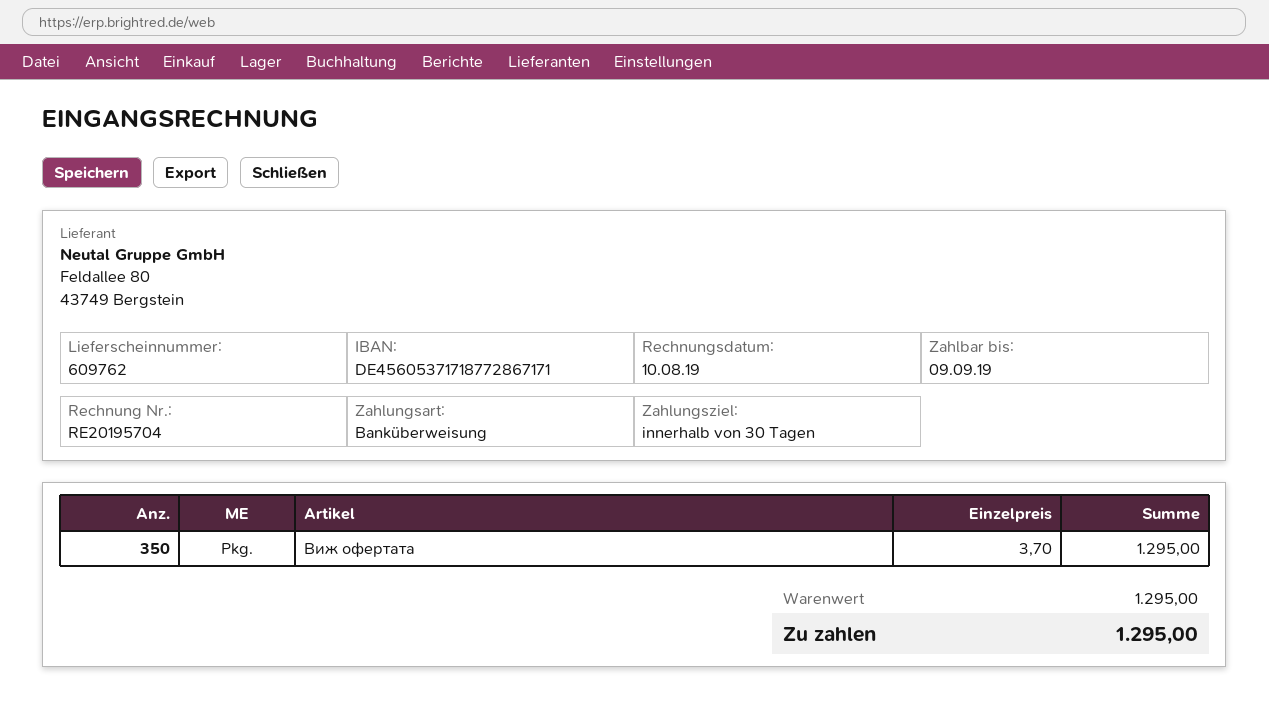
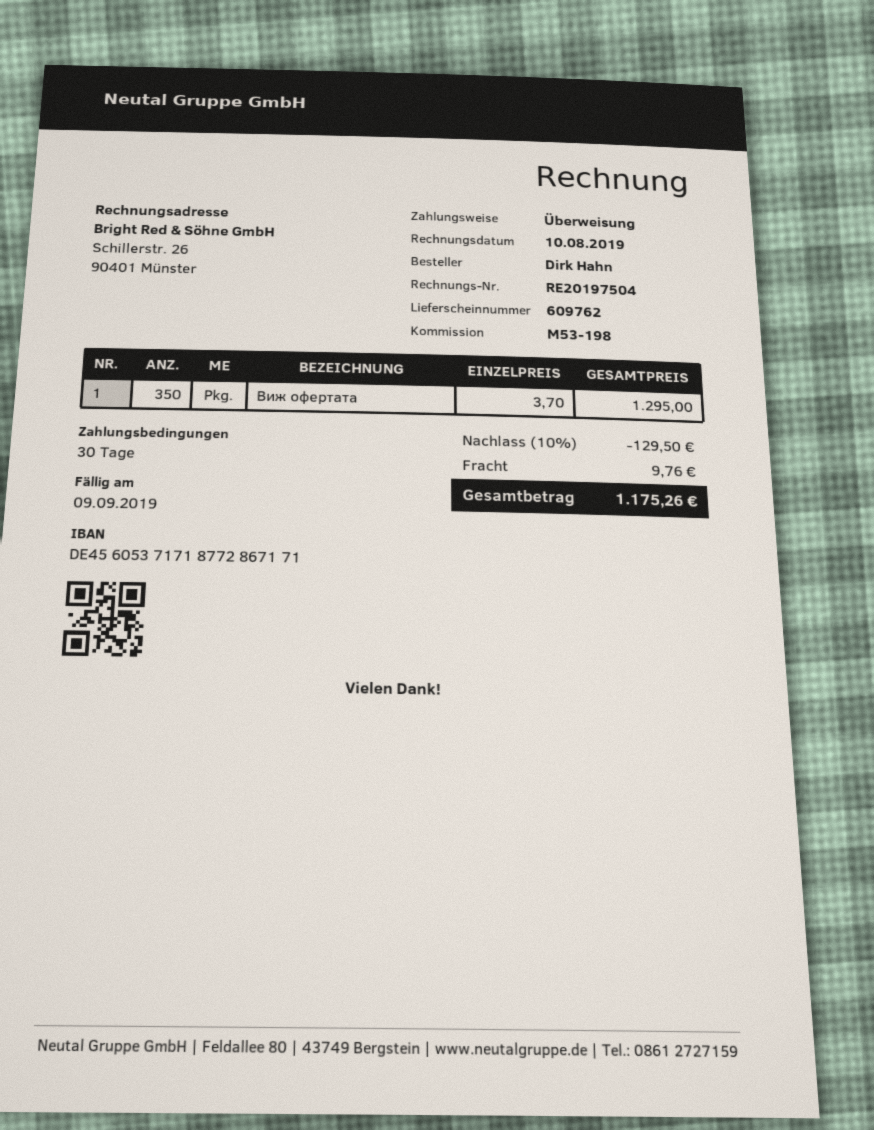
invoice number: RE20195704 -> RE20197504
discount: none -> 10% = 129.50
shipping: none -> 9.76
total: 1295.00 -> 1175.26

